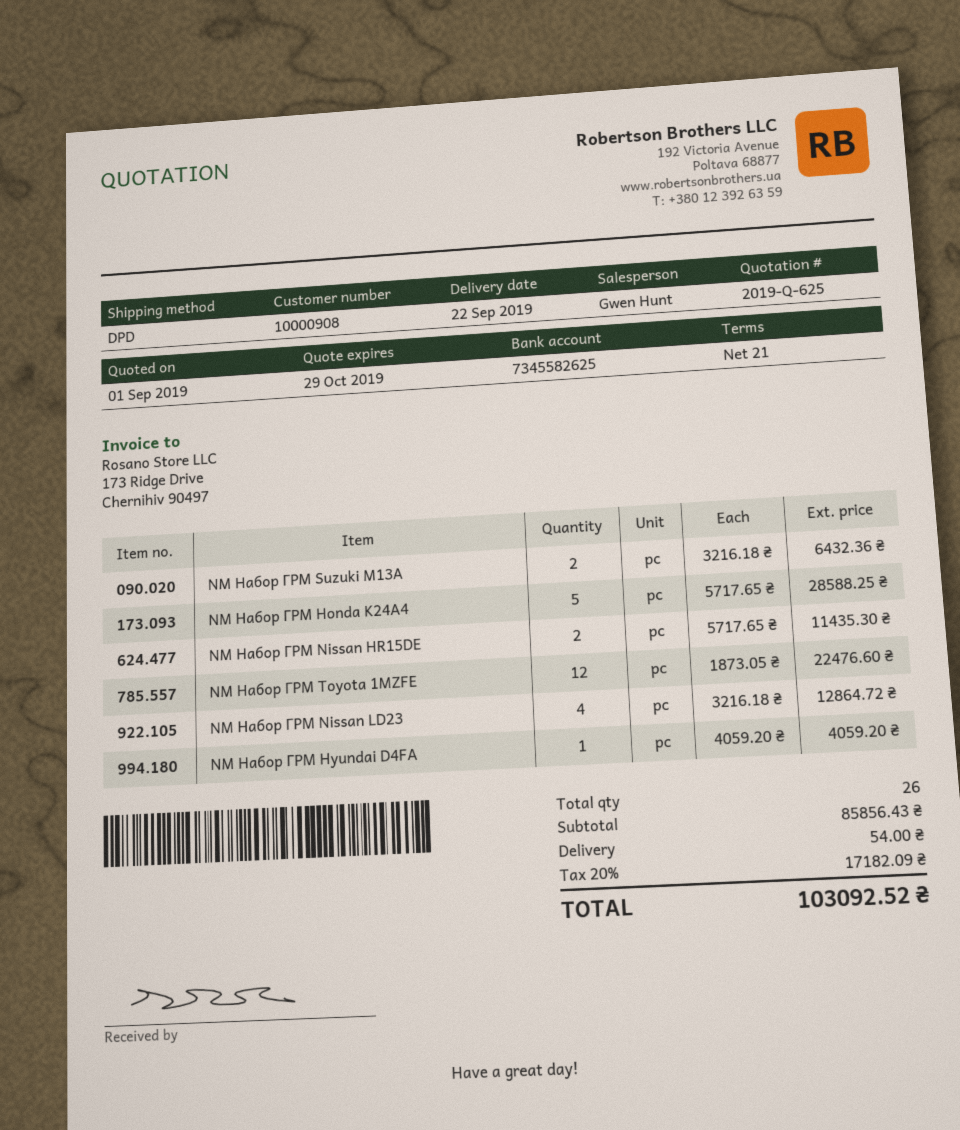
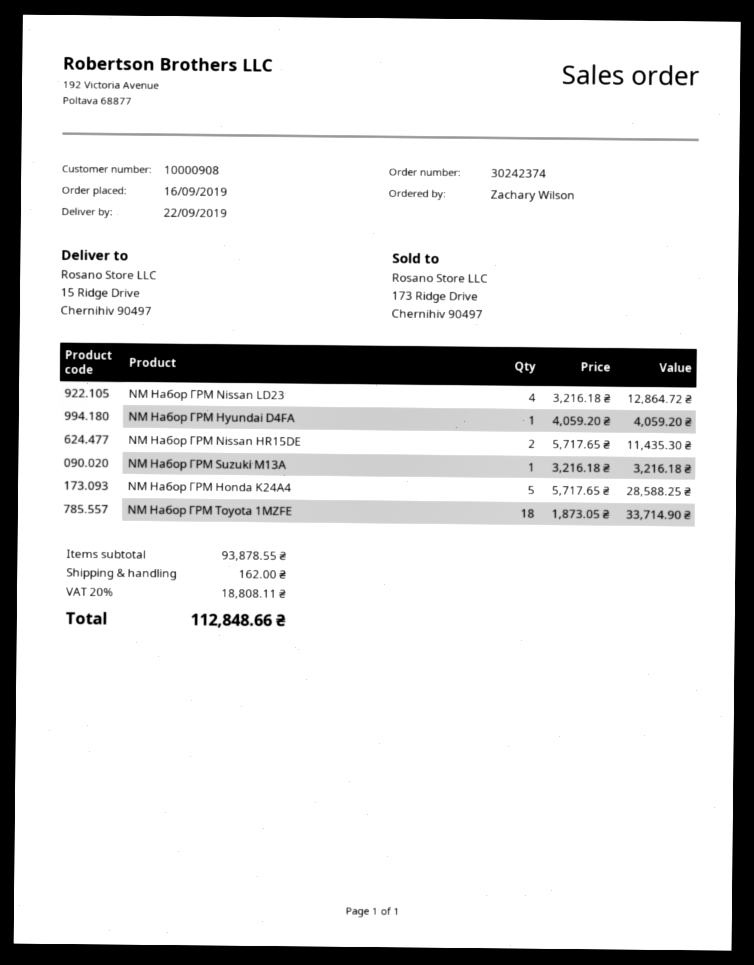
NM Набор ГРМ Suzuki M13A: 2 x 3216.18 = 6432.36 -> 1 x 3216.18 = 3216.18
NM Набор ГРМ Toyota 1MZFE: 12 x 1873.05 = 22476.60 -> 18 x 1873.05 = 33714.90
subtotal: 85856.43 -> 93878.55
shipping: 54.00 -> 162.00
tax: 20% = 17182.09 -> 20% = 18808.11
total: 103092.52 -> 112848.66

